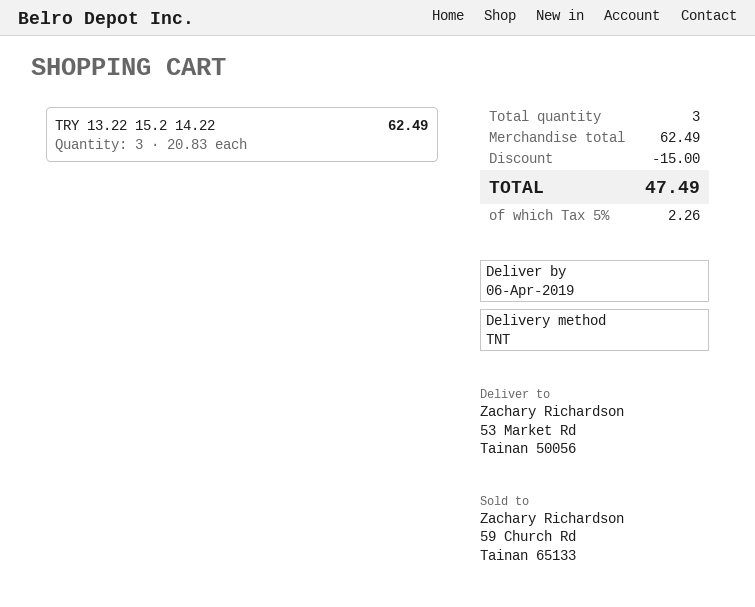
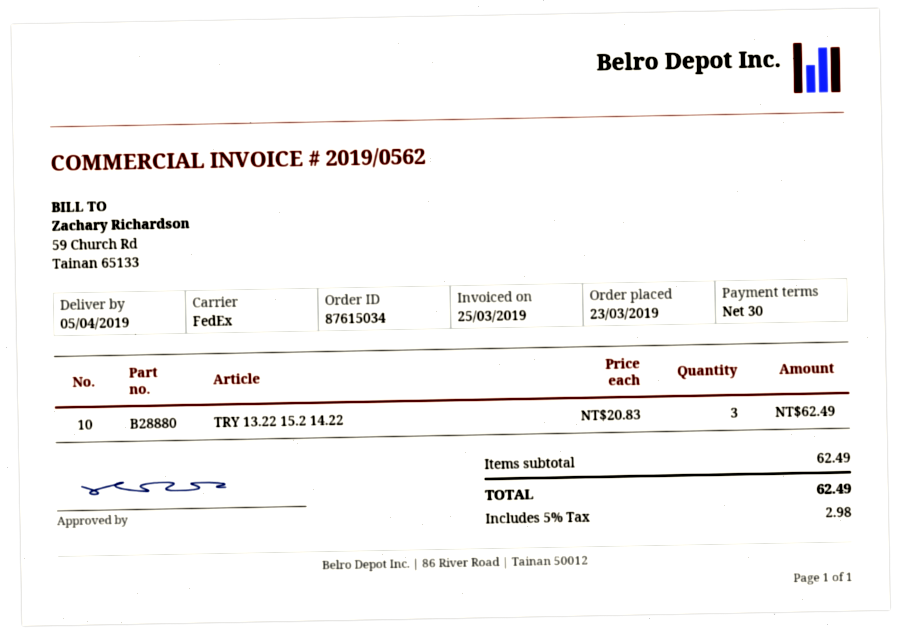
delivery date: 2019-04-06 -> 2019-04-05
shipping method: TNT -> FedEx
discount: 15.00 -> none
tax: 5% = 2.26 -> 5% = 2.98
total: 47.49 -> 62.49

